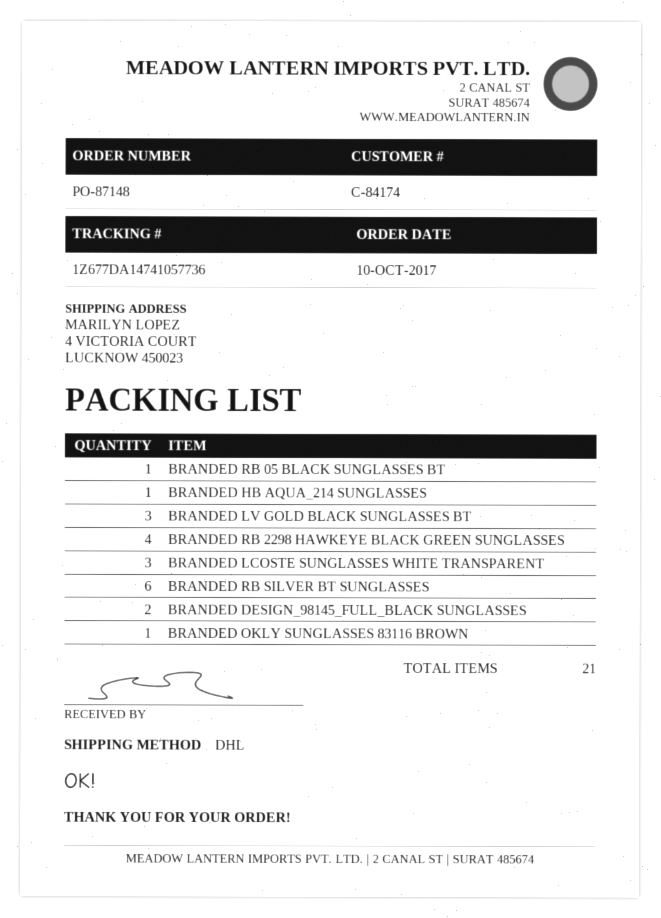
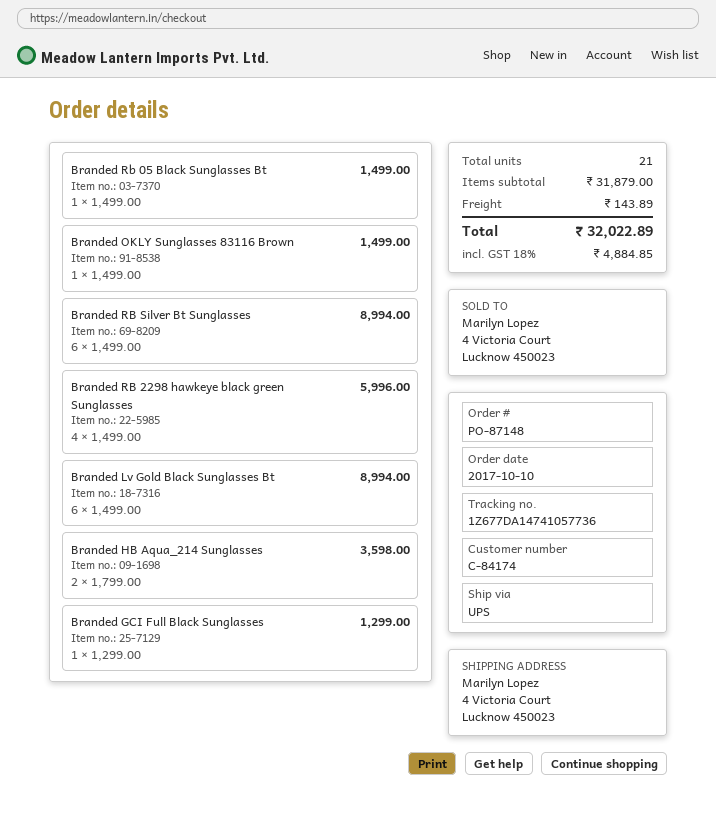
shipping method: DHL -> UPS
BRANDED HB AQUA_214 SUNGLASSES: 1 -> 2
BRANDED LV GOLD BLACK SUNGLASSES BT: 3 -> 6
BRANDED LCOSTE SUNGLASSES WHITE TRANSPARENT: 3 -> none
BRANDED DESIGN_98145_FULL_BLACK SUNGLASSES: 2 -> none
Branded GCI Full Black Sunglasses: none -> 1

